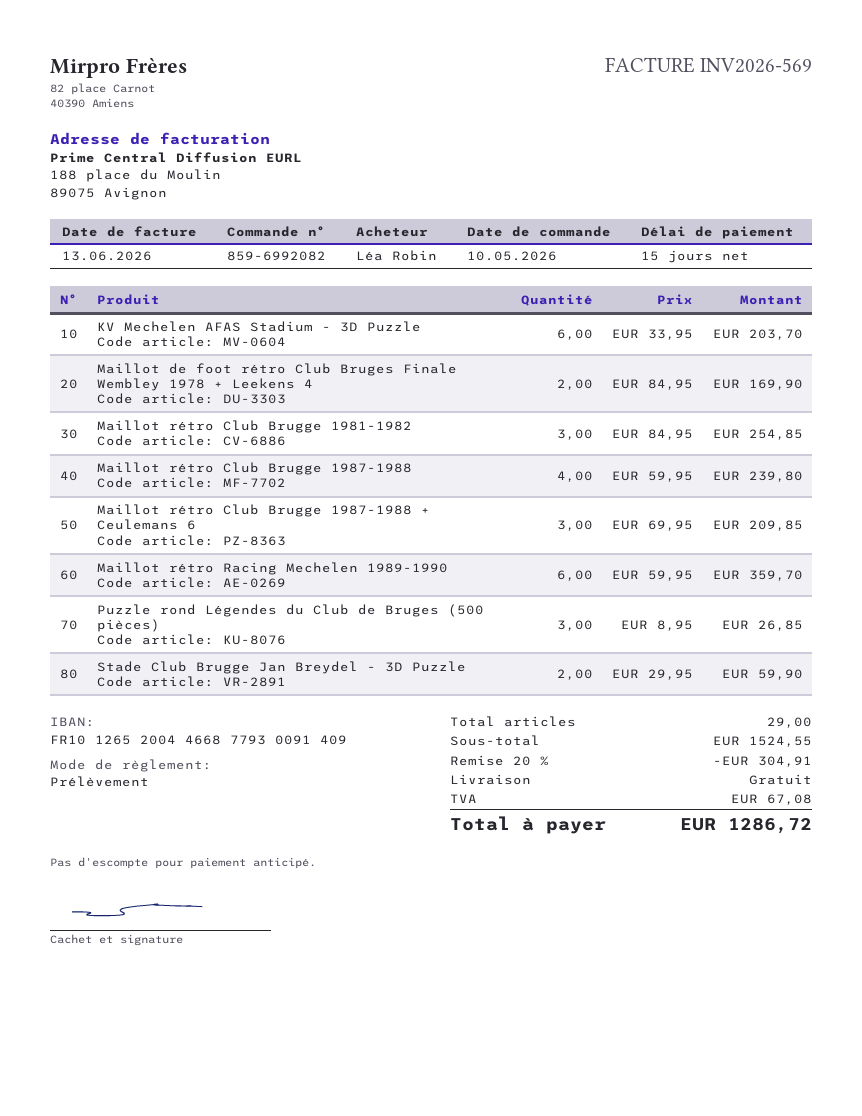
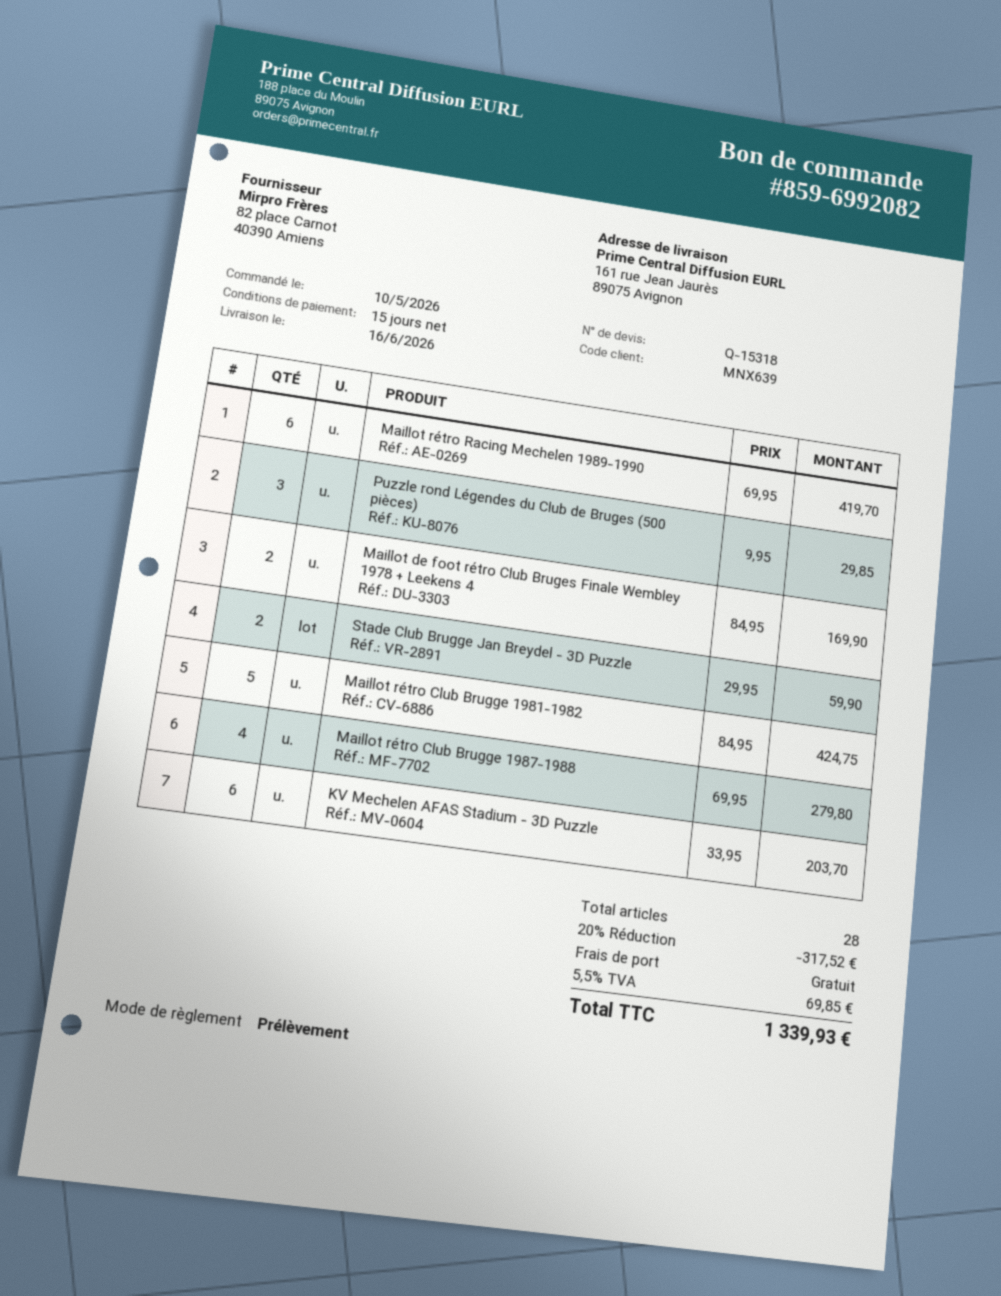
Maillot rétro Club Brugge 1981-1982: 3 x 84.95 = 254.85 -> 5 x 84.95 = 424.75
Maillot rétro Club Brugge 1987-1988: 4 x 59.95 = 239.80 -> 4 x 69.95 = 279.80
Maillot rétro Club Brugge 1987-1988 + Ceulemans 6: 3 x 69.95 = 209.85 -> none
Maillot rétro Racing Mechelen 1989-1990: 6 x 59.95 = 359.70 -> 6 x 69.95 = 419.70
Puzzle rond Légendes du Club de Bruges (500 pièces): 3 x 8.95 = 26.85 -> 3 x 9.95 = 29.85
total quantity: 29 -> 28
discount: 20% = 304.91 -> 20% = 317.52
tax: 67.08 -> 69.85
total: 1286.72 -> 1339.93

